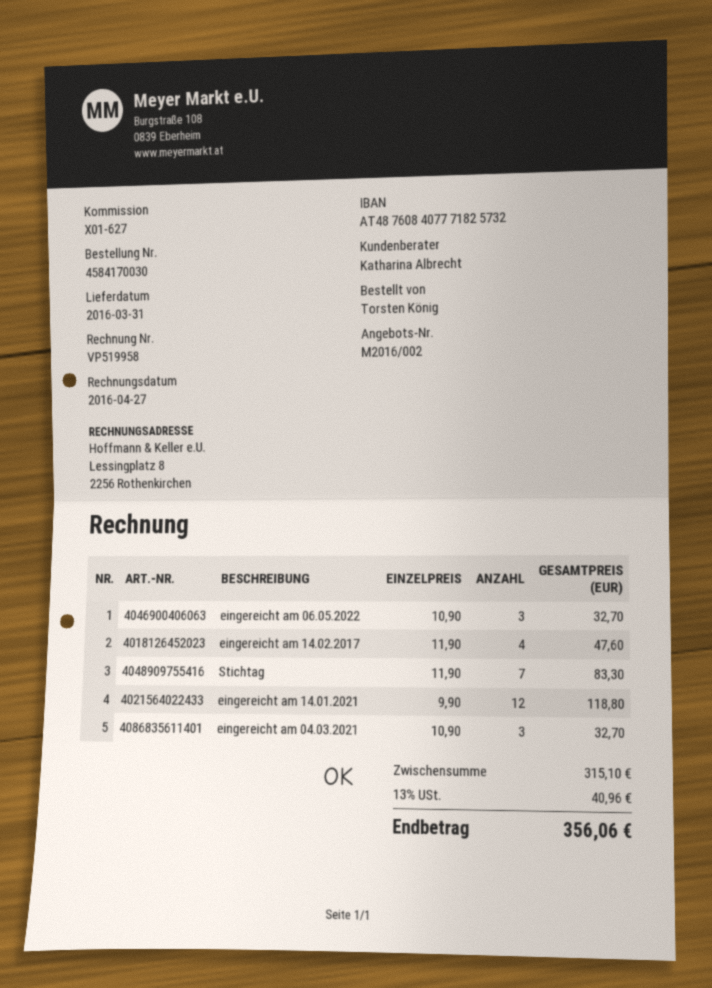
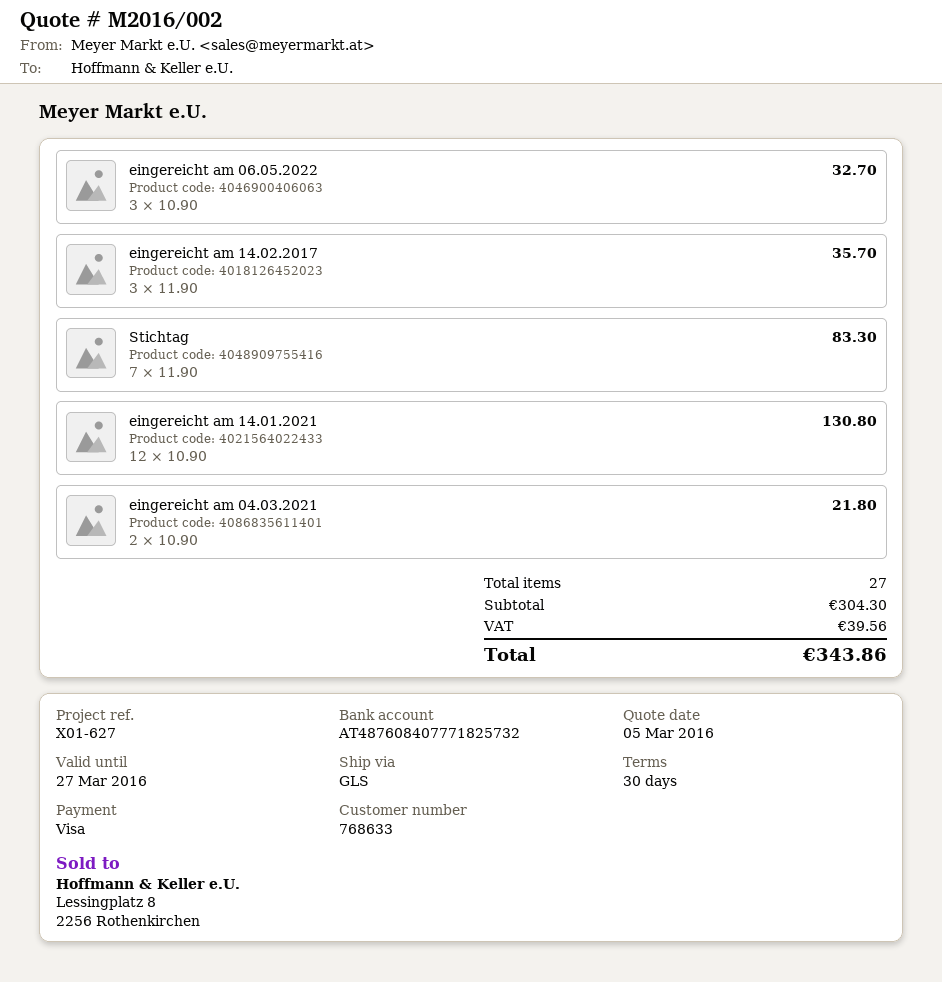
eingereicht am 14.02.2017: 4 x 11.90 = 47.60 -> 3 x 11.90 = 35.70
eingereicht am 14.01.2021: 12 x 9.90 = 118.80 -> 12 x 10.90 = 130.80
eingereicht am 04.03.2021: 3 x 10.90 = 32.70 -> 2 x 10.90 = 21.80
subtotal: 315.10 -> 304.30
tax: 40.96 -> 39.56
total: 356.06 -> 343.86

